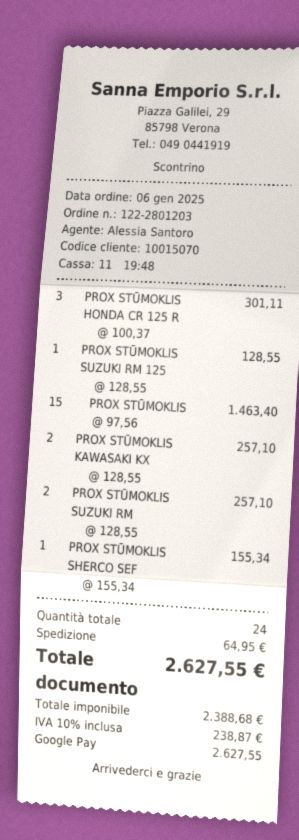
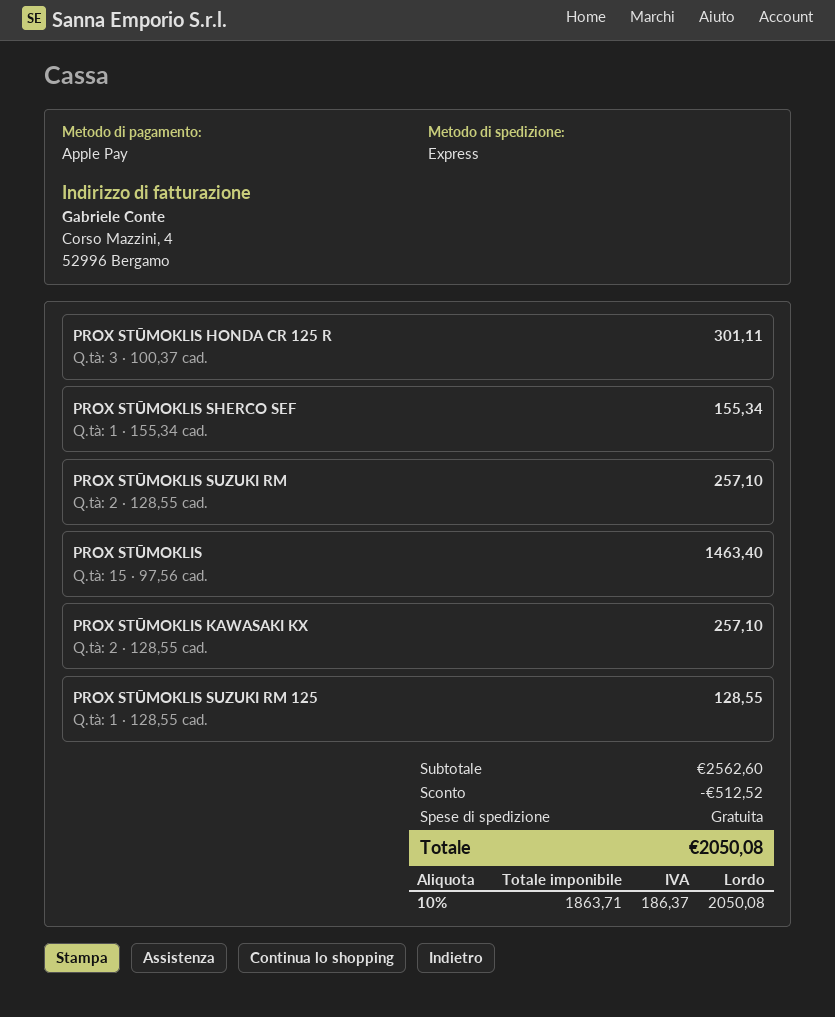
payment method: Google Pay -> Apple Pay
discount: none -> 512.52
shipping: 64.95 -> 0.00
net: 2388.68 -> 1863.71
tax: 10% = 238.87 -> 10% = 186.37
total: 2627.55 -> 2050.08

